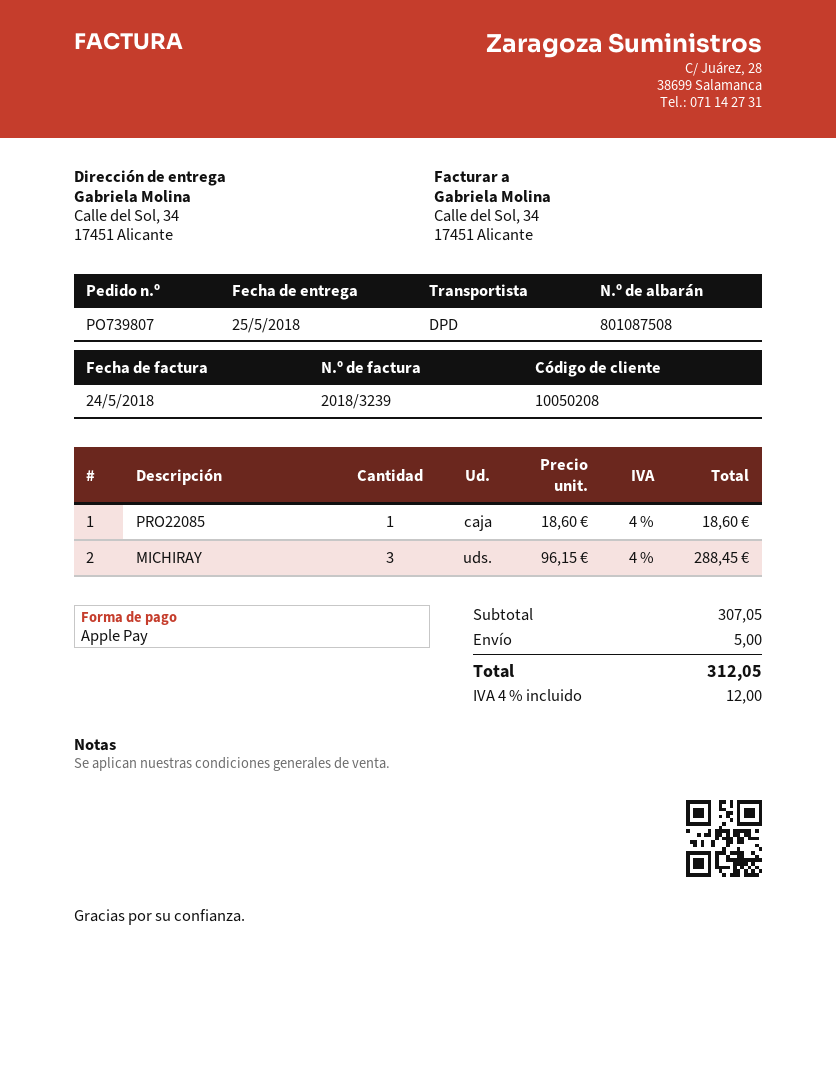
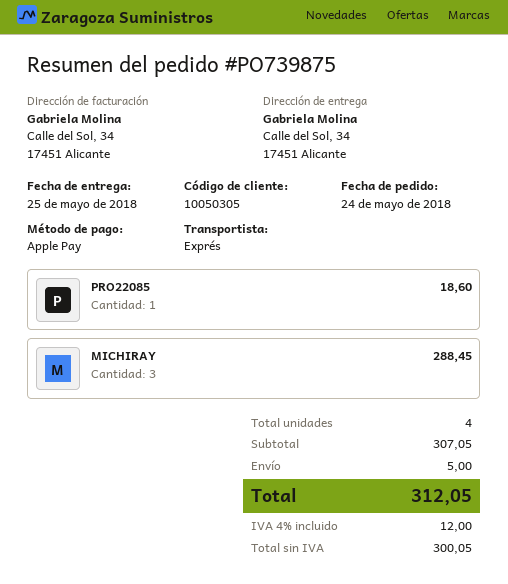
order number: PO739807 -> PO739875
customer number: 10050208 -> 10050305
shipping method: DPD -> express

